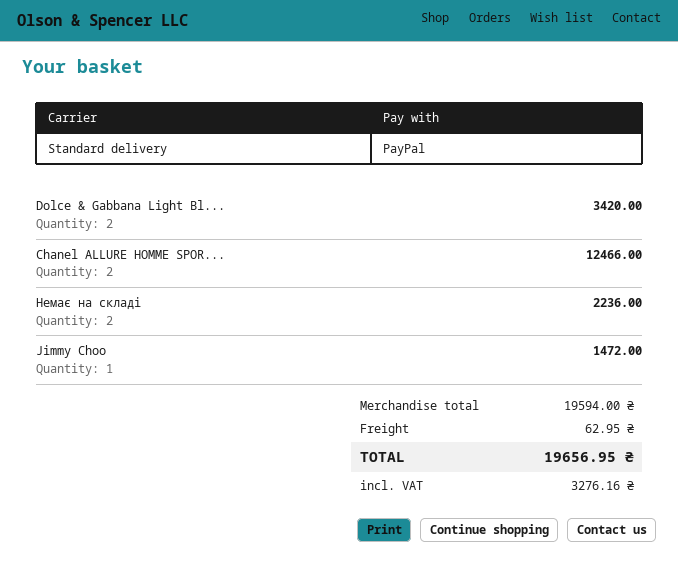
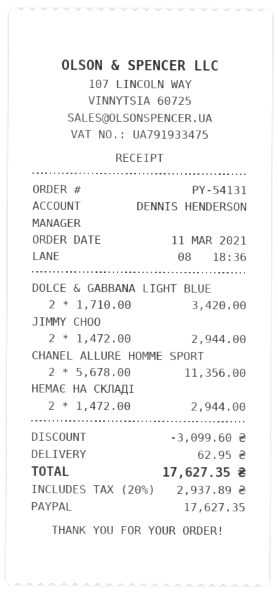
Chanel ALLURE HOMME SPOR...: 2 for 12466.00 -> 2 for 11356.00
Немає на складі: 2 for 2236.00 -> 2 for 2944.00
Jimmy Choo: 1 for 1472.00 -> 2 for 2944.00
discount: none -> 3099.60
tax: 3276.16 -> 2937.89
total: 19656.95 -> 17627.35

